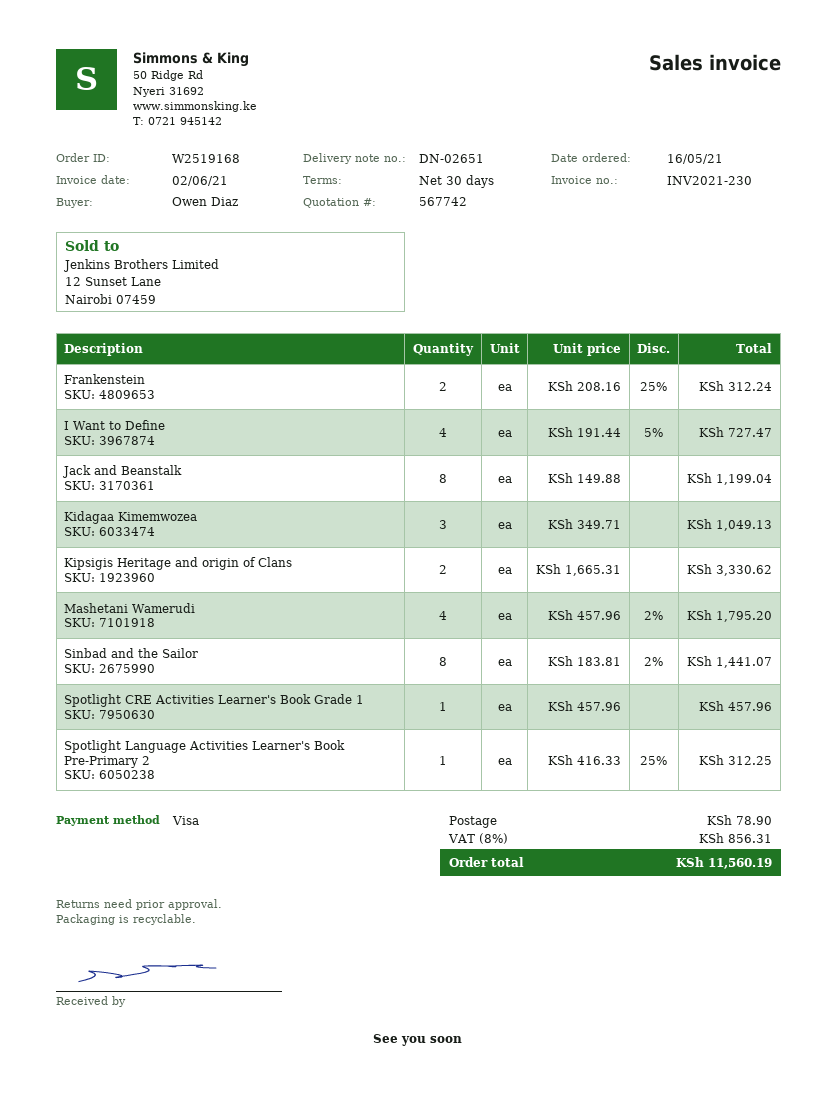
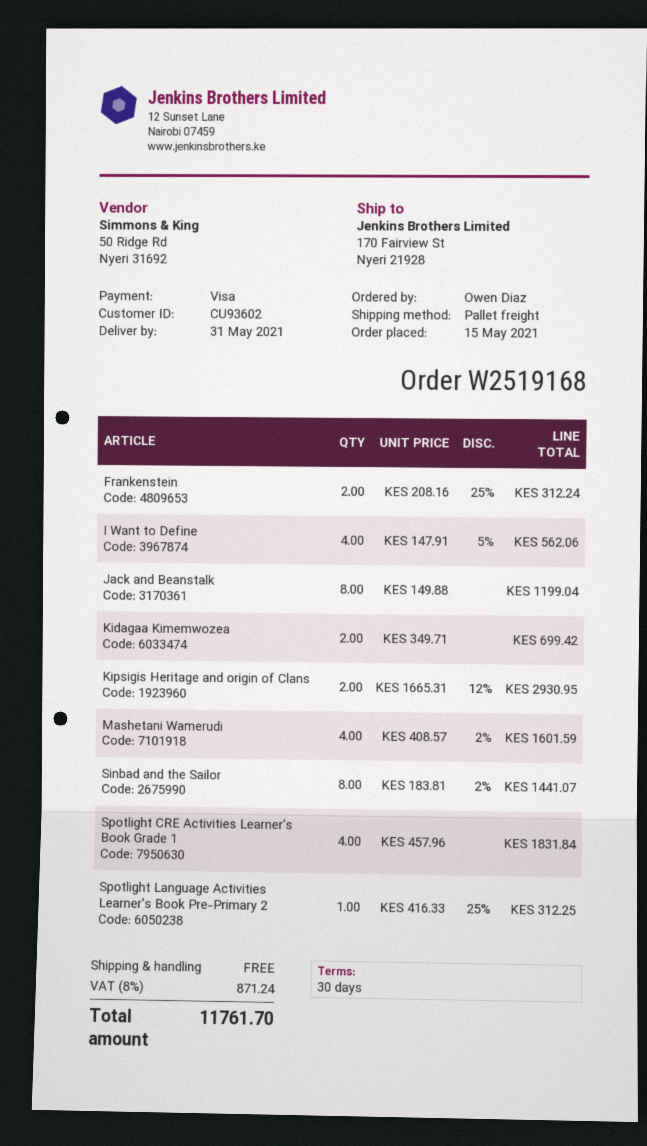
order date: 2021-05-16 -> 2021-05-15
I Want to Define: 4 x 191.44 - 5% = 727.47 -> 4 x 147.91 - 5% = 562.06
Kidagaa Kimemwozea: 3 x 349.71 = 1049.13 -> 2 x 349.71 = 699.42
Kipsigis Heritage and origin of Clans: 2 x 1665.31 = 3330.62 -> 2 x 1665.31 - 12% = 2930.95
Mashetani Wamerudi: 4 x 457.96 - 2% = 1795.20 -> 4 x 408.57 - 2% = 1601.59
Spotlight CRE Activities Learner's Book Grade 1: 1 x 457.96 = 457.96 -> 4 x 457.96 = 1831.84
shipping: 78.90 -> 0.00
tax: 8% = 856.31 -> 8% = 871.24
total: 11560.19 -> 11761.70

